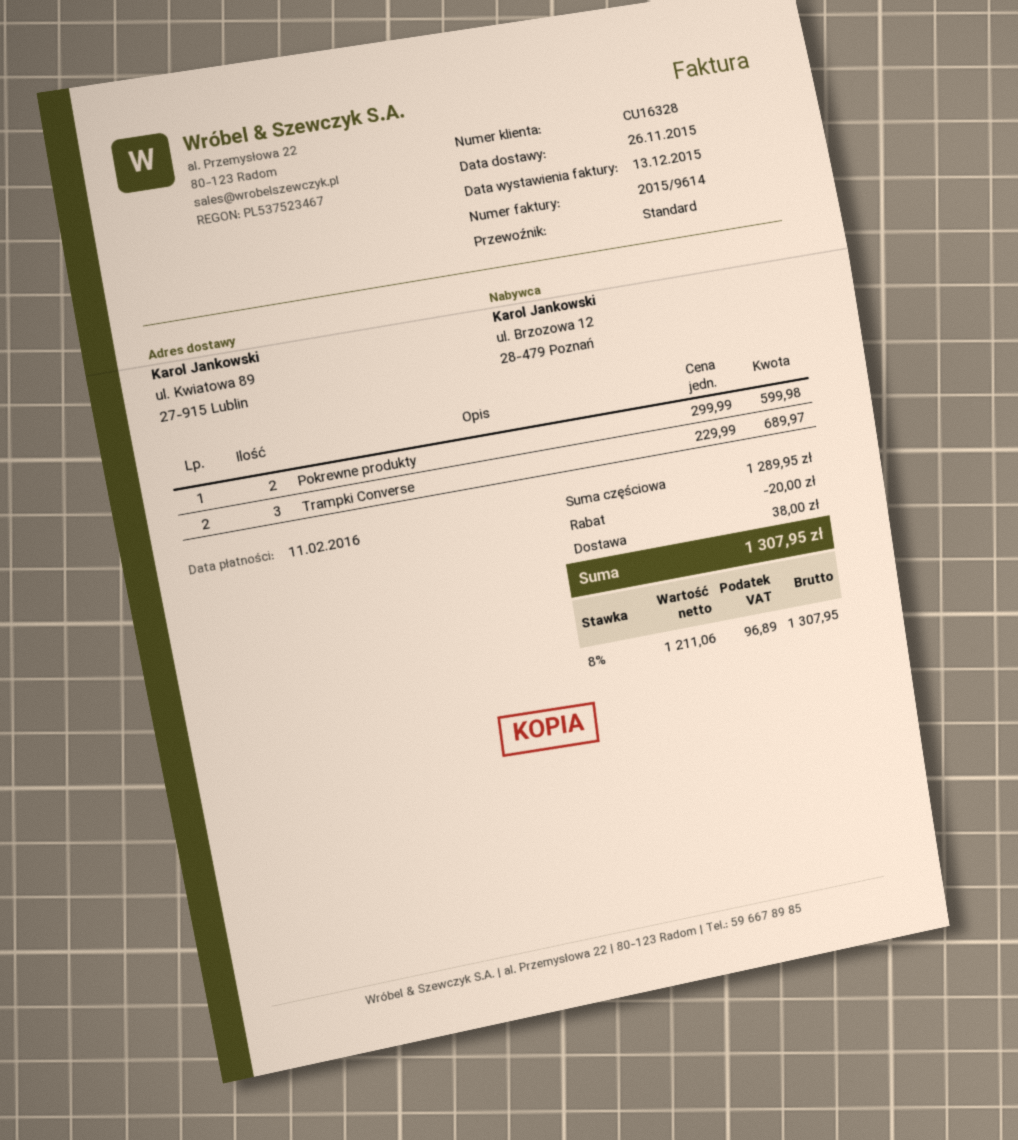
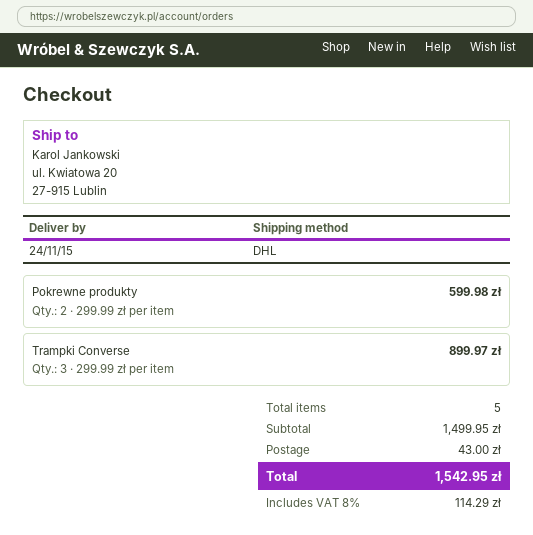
delivery date: 2015-11-26 -> 2015-11-24
shipping method: standard -> DHL
ship to: ul. Kwiatowa 89, 27-915 Lublin -> ul. Kwiatowa 20, 27-915 Lublin
Trampki Converse: 3 x 229.99 = 689.97 -> 3 x 299.99 = 899.97
subtotal: 1289.95 -> 1499.95
discount: 20.00 -> none
shipping: 38.00 -> 43.00
tax: 8% = 96.89 -> 8% = 114.29
total: 1307.95 -> 1542.95

